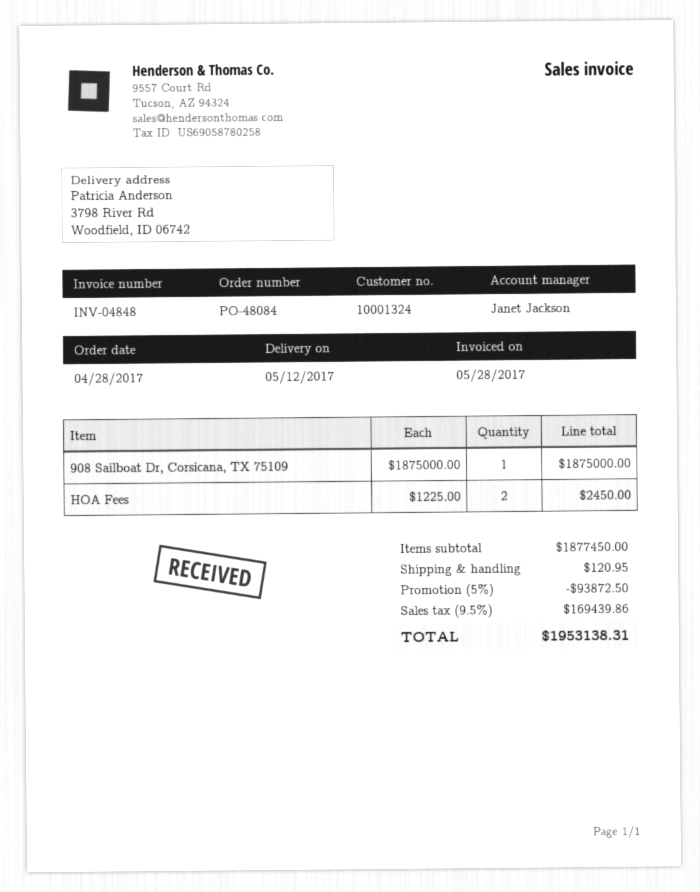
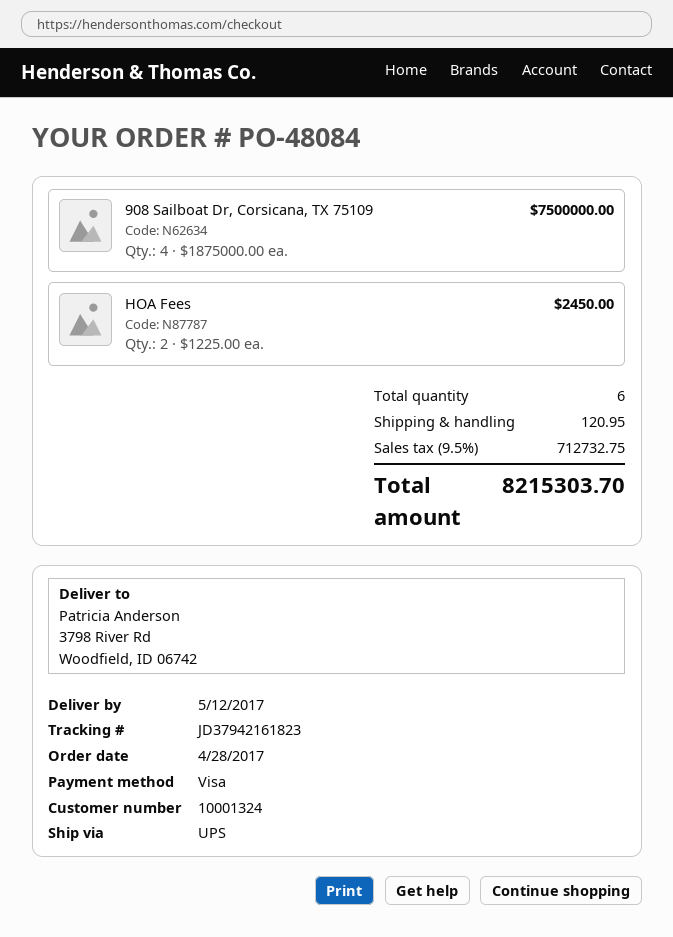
908 Sailboat Dr, Corsicana, TX 75109: 1 x 1875000.00 = 1875000.00 -> 4 x 1875000.00 = 7500000.00
discount: 5% = 93872.50 -> none
tax: 9.5% = 169439.86 -> 9.5% = 712732.75
total: 1953138.31 -> 8215303.70

